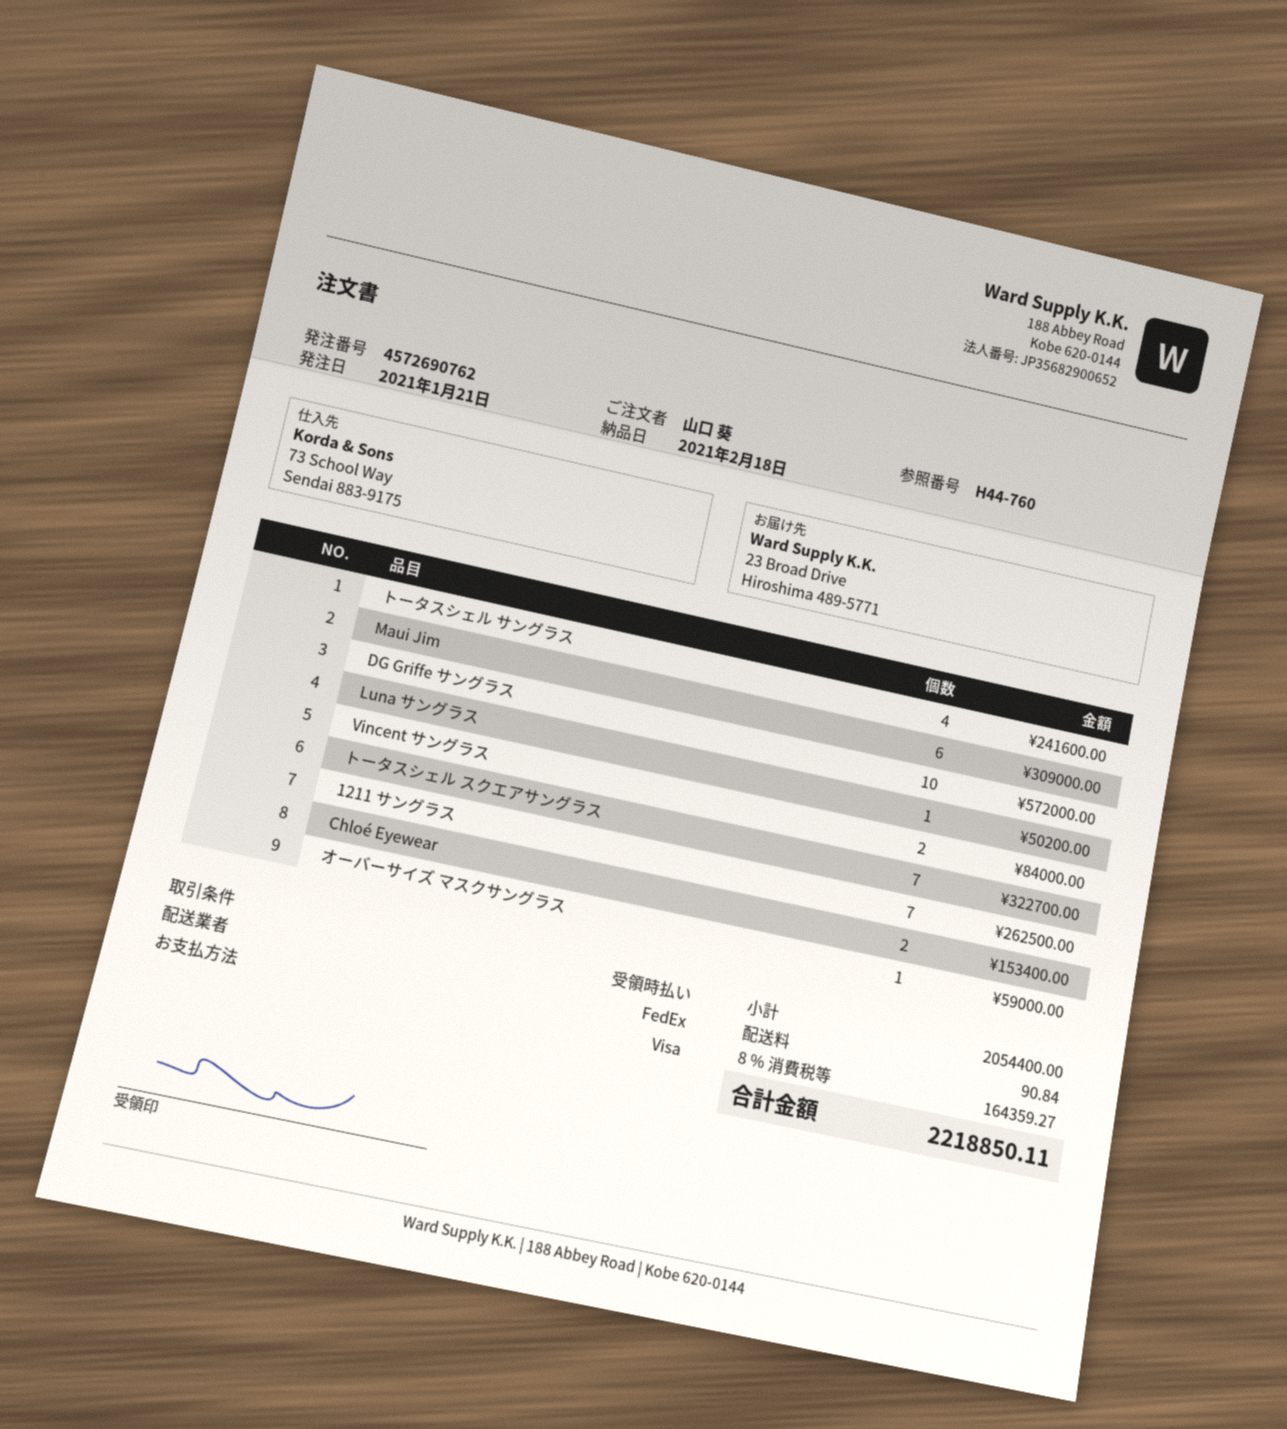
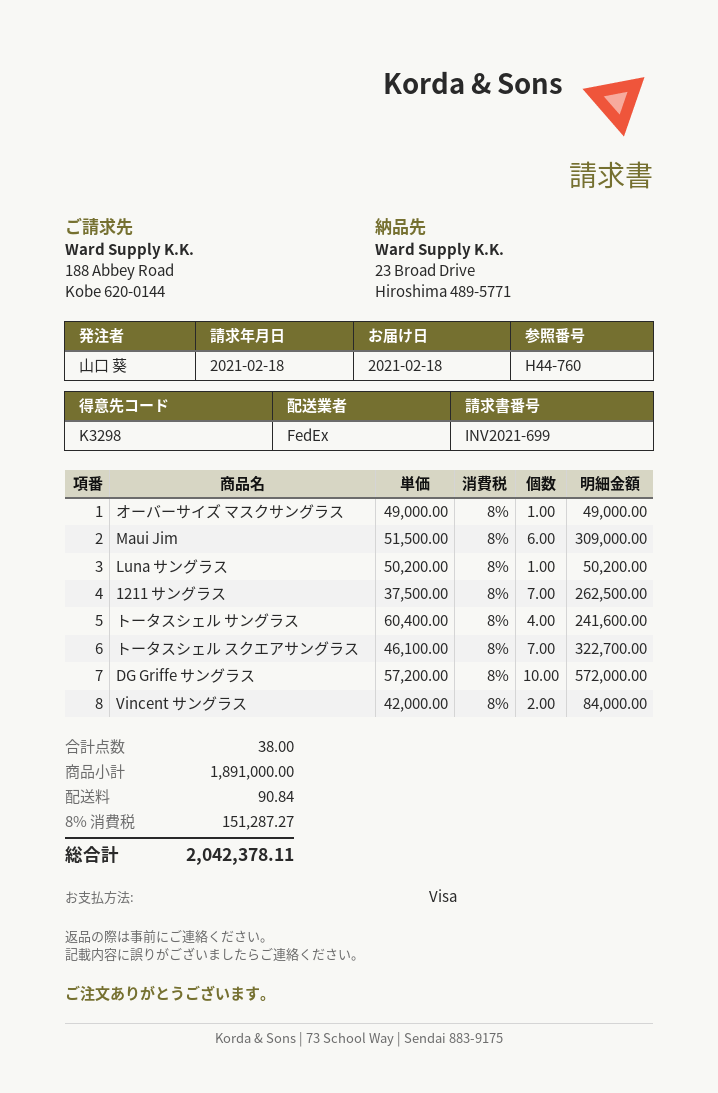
Chloé Eyewear: 2 for 153400.00 -> none
オーバーサイズ マスクサングラス: 1 for 59000.00 -> 1 for 49000.00
subtotal: 2054400.00 -> 1891000.00
tax: 8% = 164359.27 -> 8% = 151287.27
total: 2218850.11 -> 2042378.11

